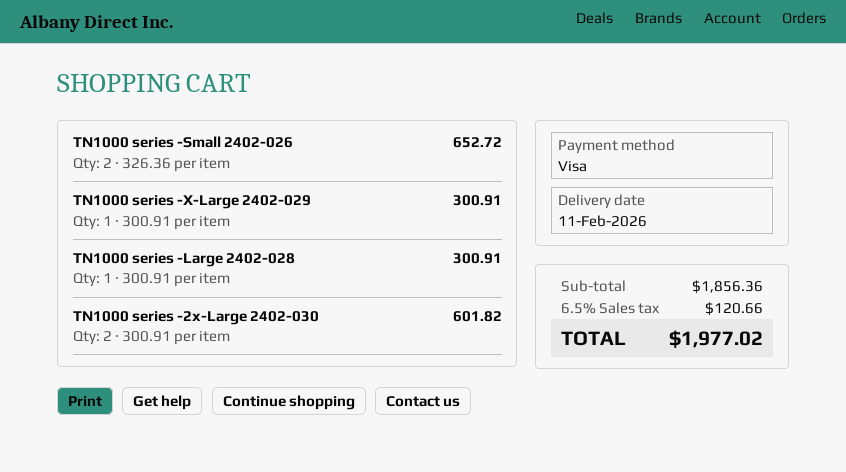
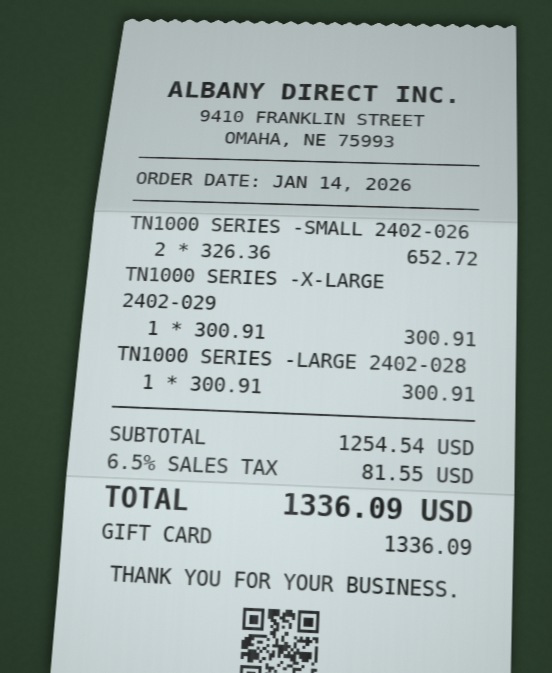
payment method: Visa -> gift card
TN1000 series -2x-Large 2402-030: 2 x 300.91 = 601.82 -> none
subtotal: 1856.36 -> 1254.54
tax: 6.5% = 120.66 -> 6.5% = 81.55
total: 1977.02 -> 1336.09

